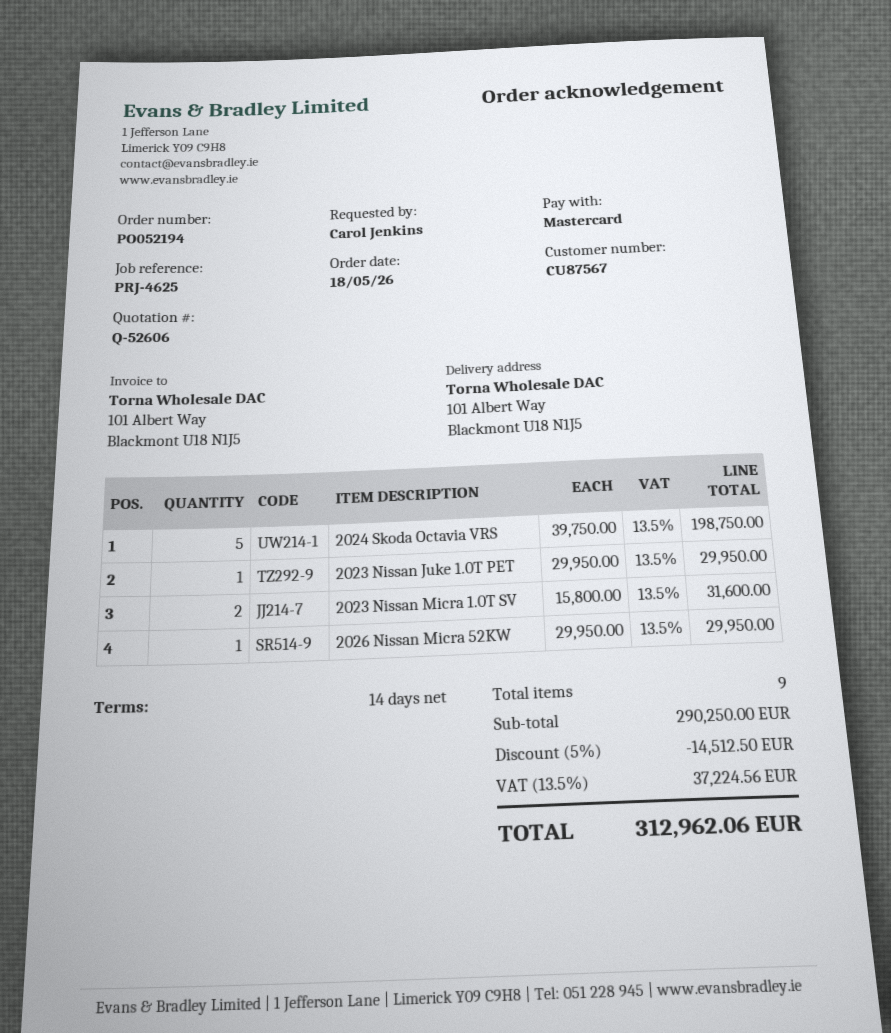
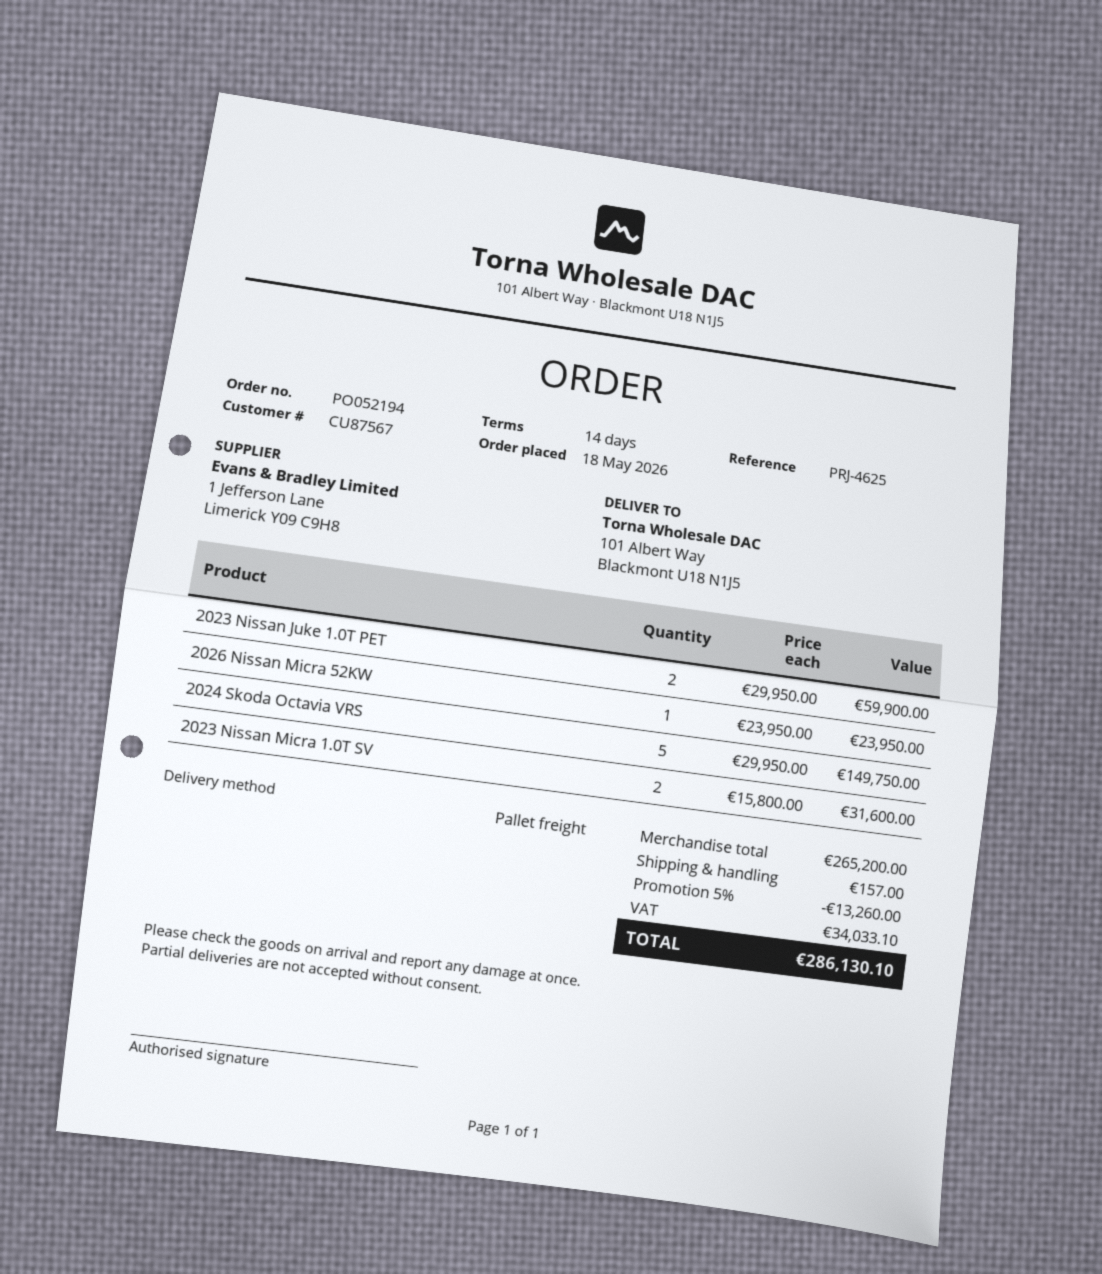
2024 Skoda Octavia VRS: 5 x 39750.00 = 198750.00 -> 5 x 29950.00 = 149750.00
2023 Nissan Juke 1.0T PET: 1 x 29950.00 = 29950.00 -> 2 x 29950.00 = 59900.00
2026 Nissan Micra 52KW: 1 x 29950.00 = 29950.00 -> 1 x 23950.00 = 23950.00
subtotal: 290250.00 -> 265200.00
discount: 5% = 14512.50 -> 5% = 13260.00
shipping: none -> 157.00
tax: 37224.56 -> 34033.10
total: 312962.06 -> 286130.10

